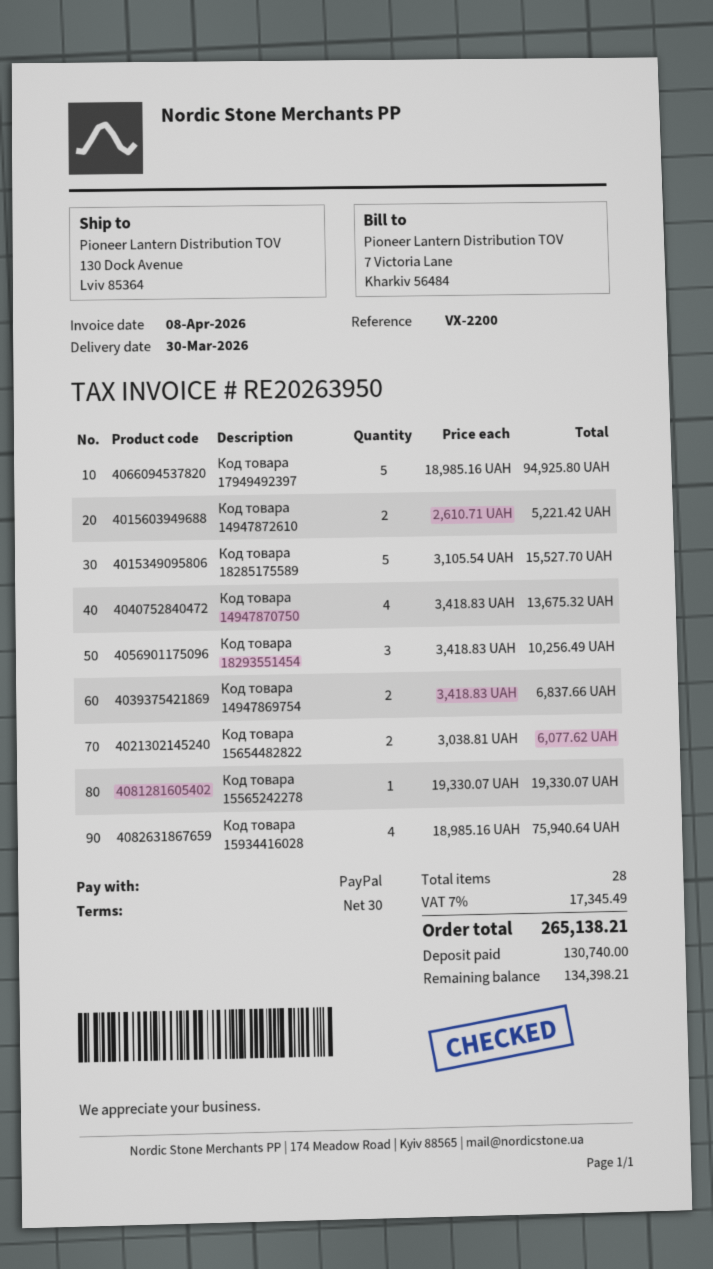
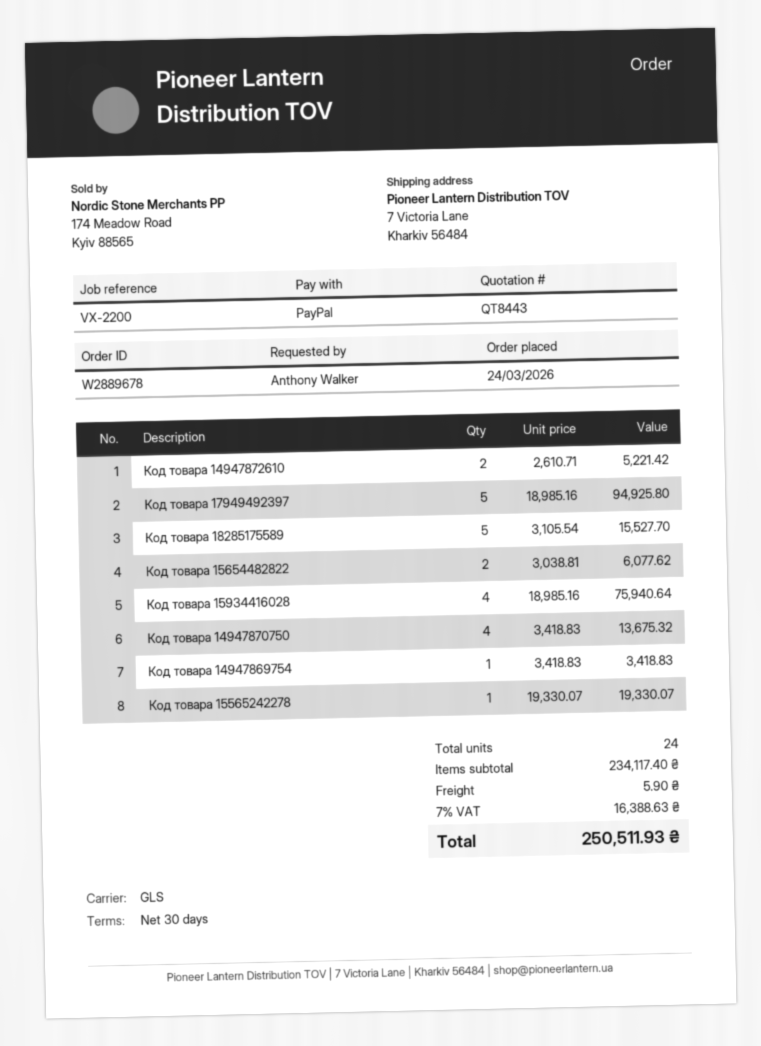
ship to: 130 Dock Avenue, Lviv 85364 -> 7 Victoria Lane, Kharkiv 56484
Код товара 18293551454: 3 x 3418.83 = 10256.49 -> none
Код товара 14947869754: 2 x 3418.83 = 6837.66 -> 1 x 3418.83 = 3418.83
total quantity: 28 -> 24
shipping: none -> 5.90
tax: 7% = 17345.49 -> 7% = 16388.63
total: 265138.21 -> 250511.93

